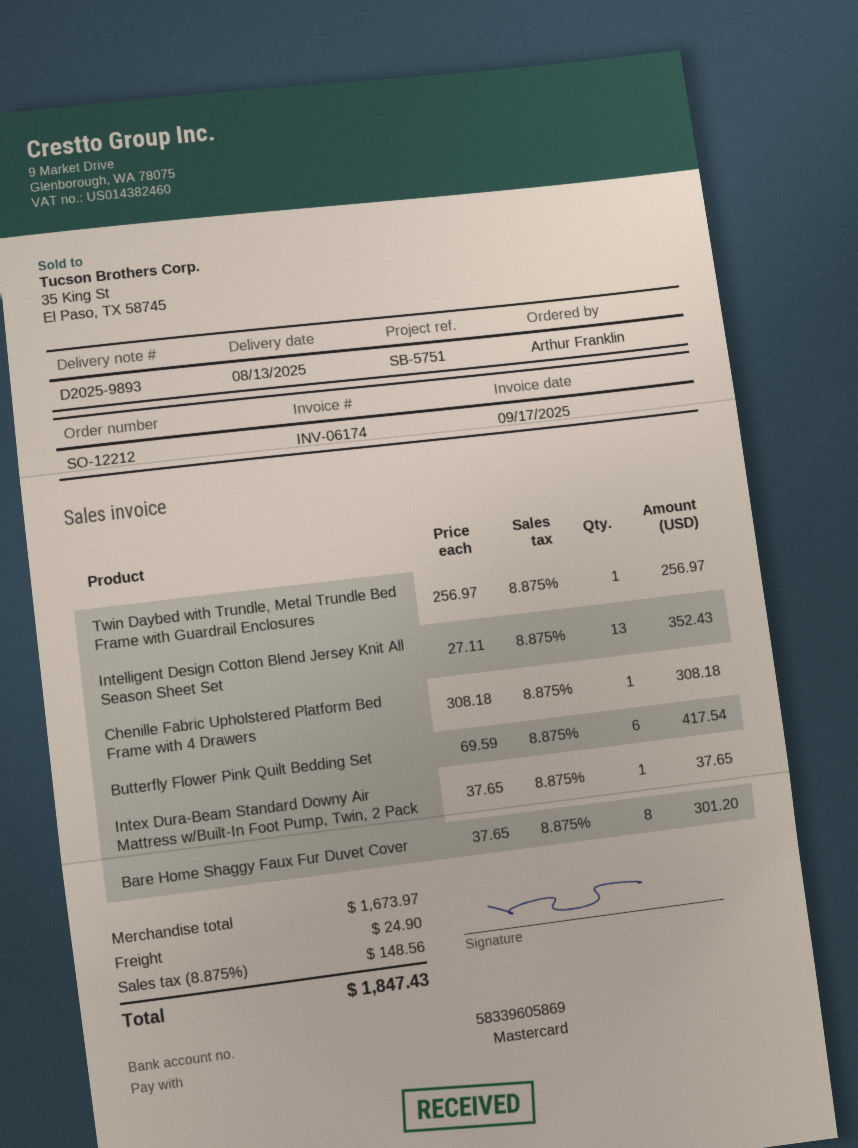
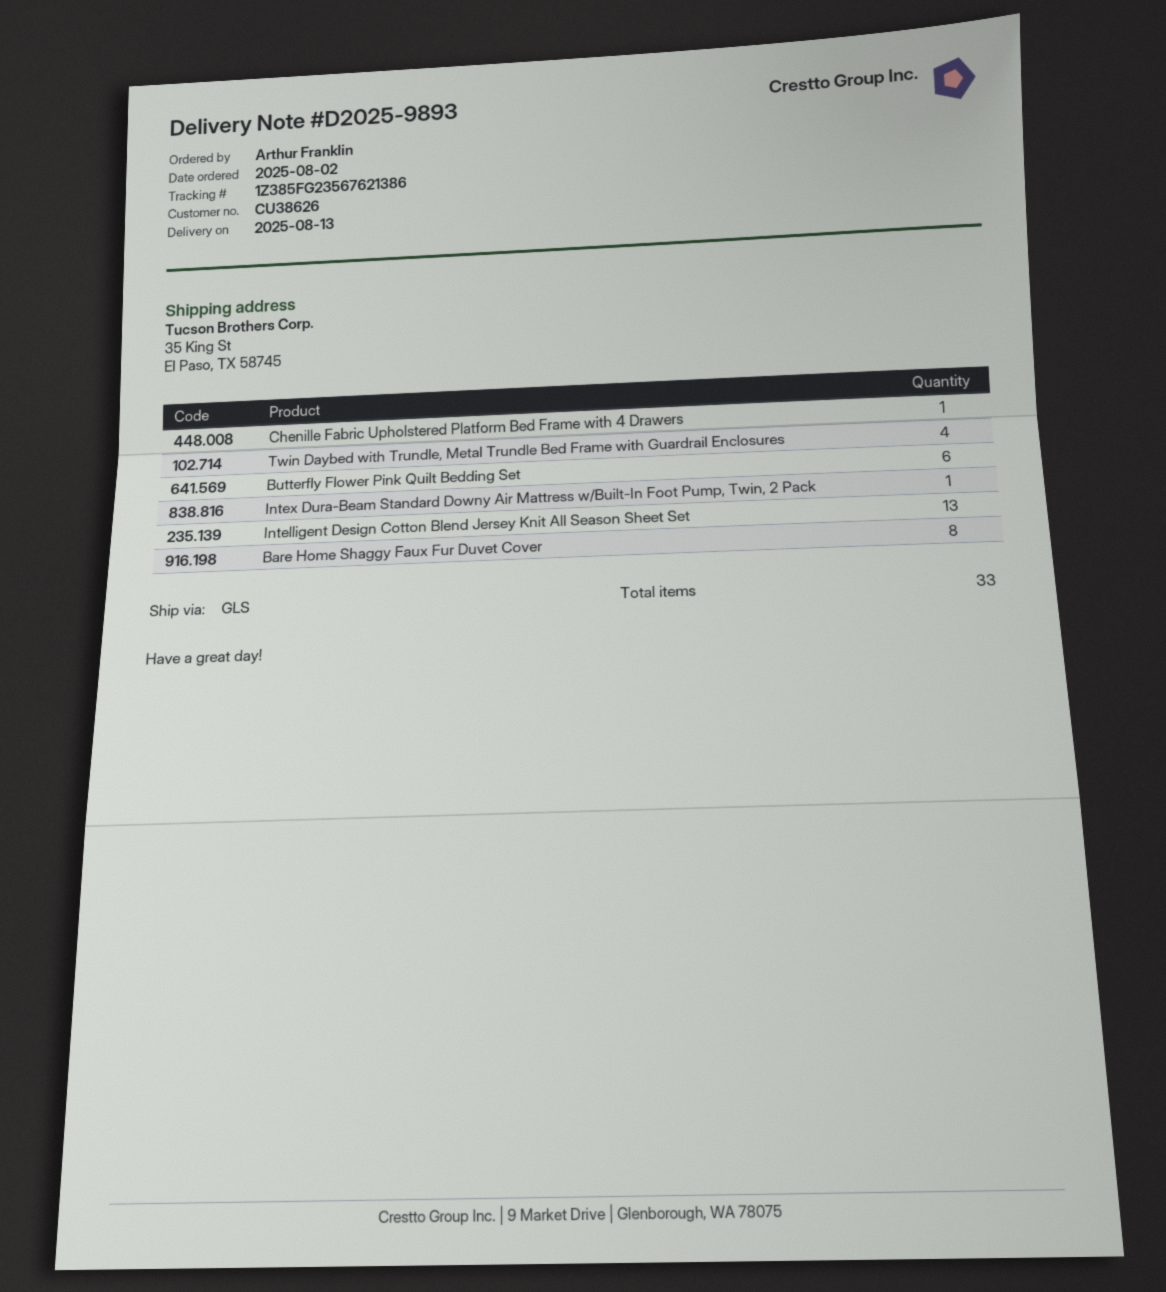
Twin Daybed with Trundle, Metal Trundle Bed Frame with Guardrail Enclosures: 1 -> 4

